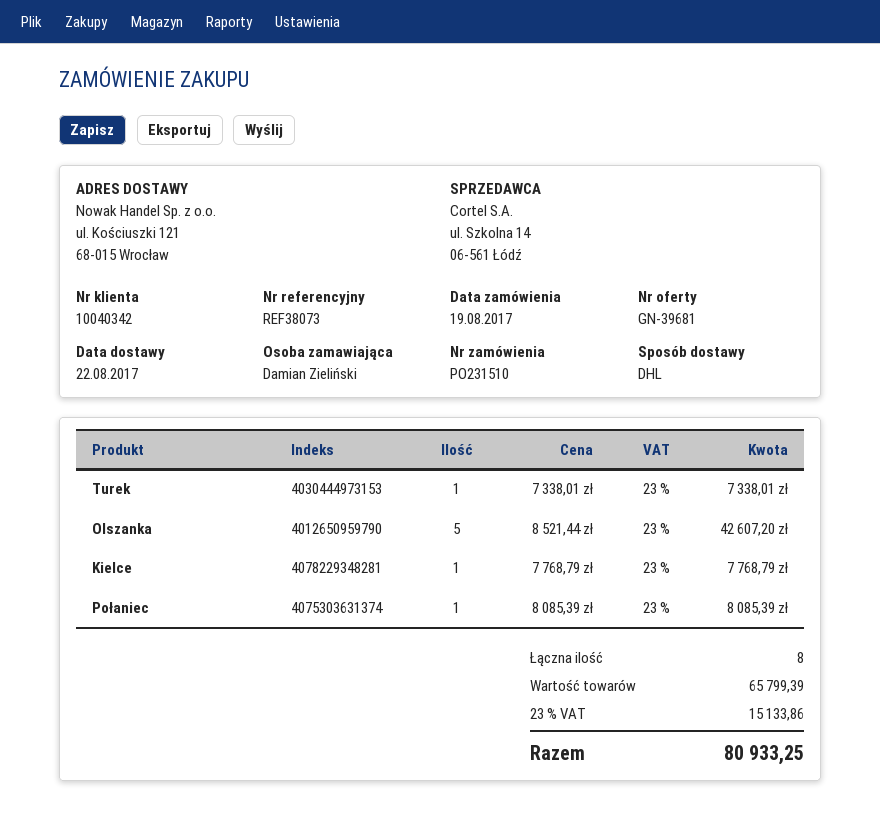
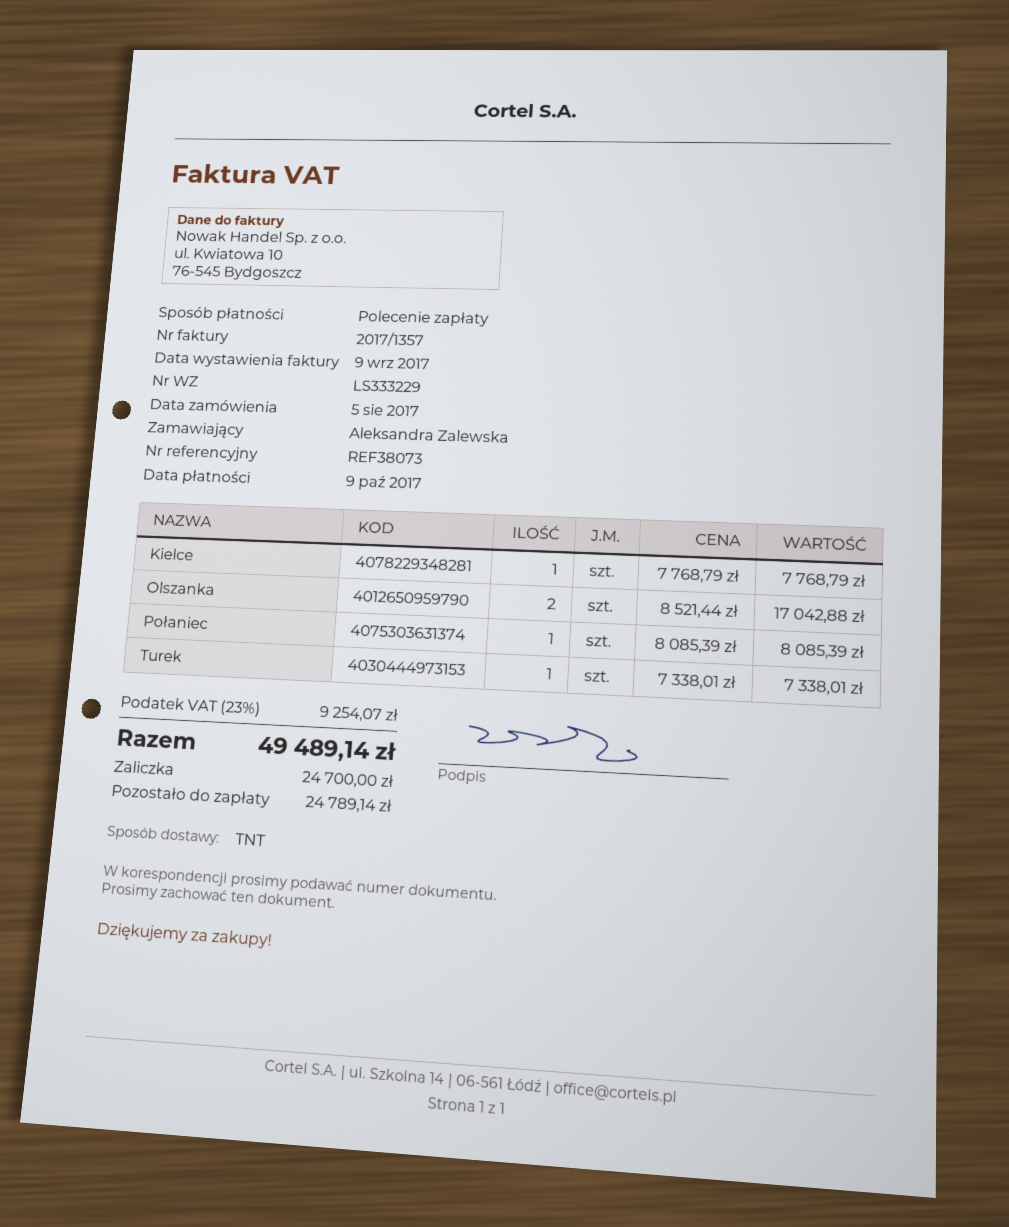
order date: 2017-08-19 -> 2017-08-05
ordered by: Damian Zieliński -> Aleksandra Zalewska
shipping method: DHL -> TNT
Olszanka: 5 x 8521.44 = 42607.20 -> 2 x 8521.44 = 17042.88
tax: 23% = 15133.86 -> 23% = 9254.07
total: 80933.25 -> 49489.14

